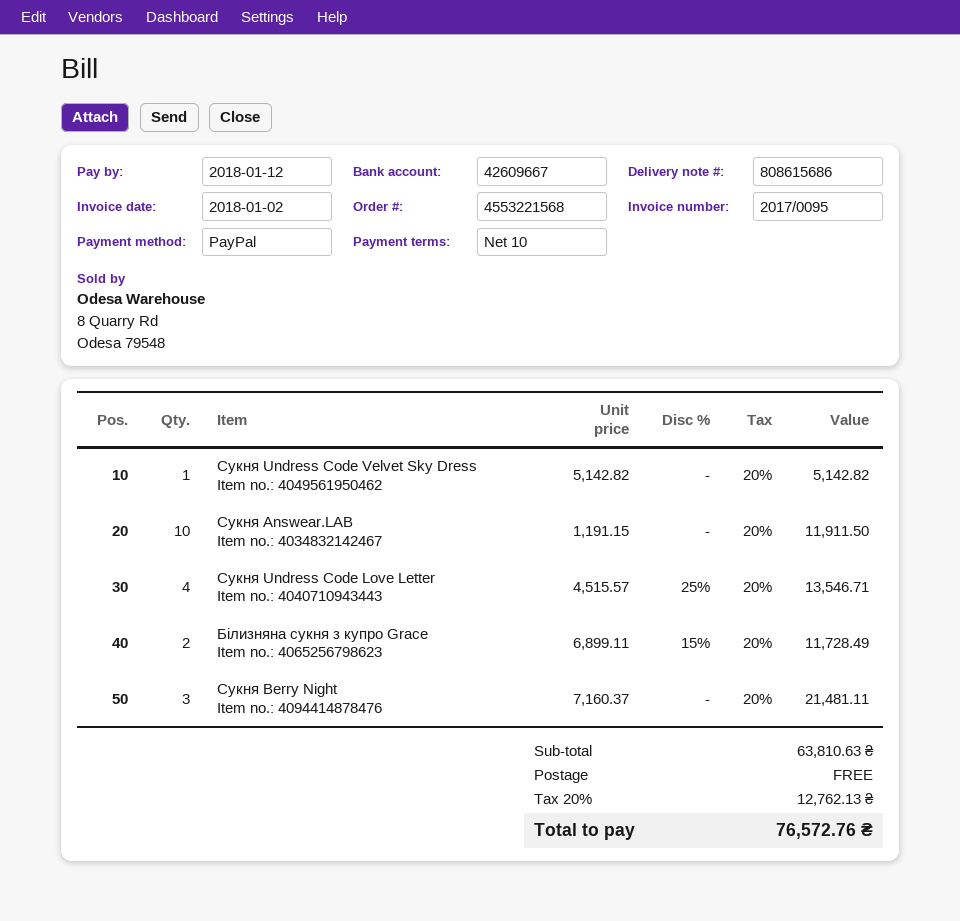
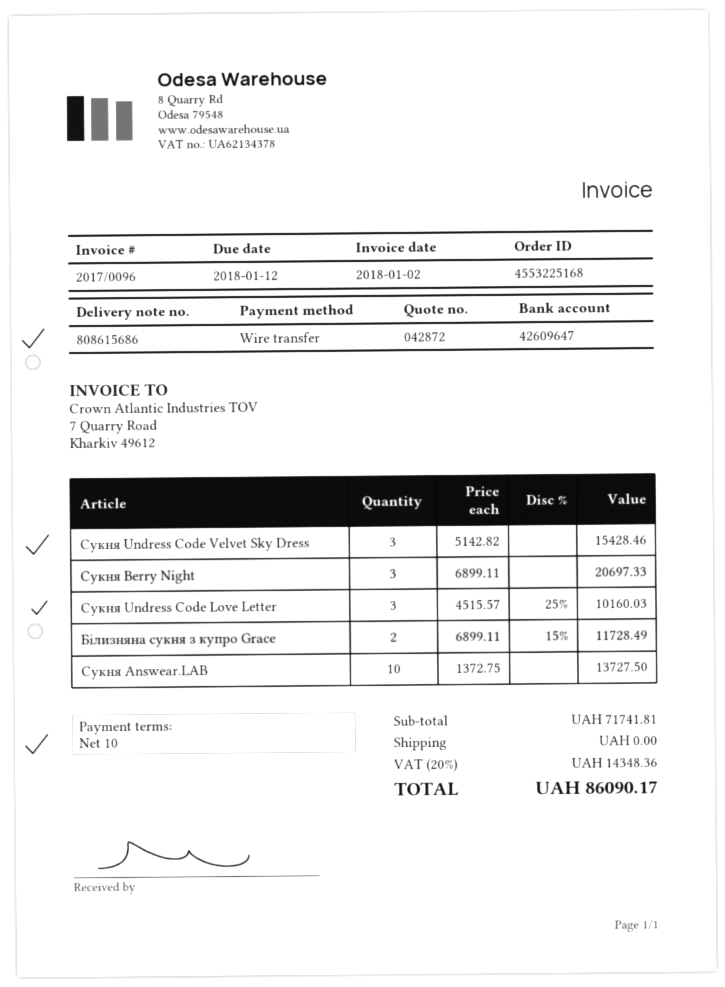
order number: 4553221568 -> 4553225168
invoice number: 2017/0095 -> 2017/0096
payment method: PayPal -> bank transfer
bank account: 42609667 -> 42609647
Сукня Undress Code Velvet Sky Dress: 1 x 5142.82 = 5142.82 -> 3 x 5142.82 = 15428.46
Сукня Answear.LAB: 10 x 1191.15 = 11911.50 -> 10 x 1372.75 = 13727.50
Сукня Undress Code Love Letter: 4 x 4515.57 - 25% = 13546.71 -> 3 x 4515.57 - 25% = 10160.03
Сукня Berry Night: 3 x 7160.37 = 21481.11 -> 3 x 6899.11 = 20697.33
subtotal: 63810.63 -> 71741.81
tax: 20% = 12762.13 -> 20% = 14348.36
total: 76572.76 -> 86090.17

